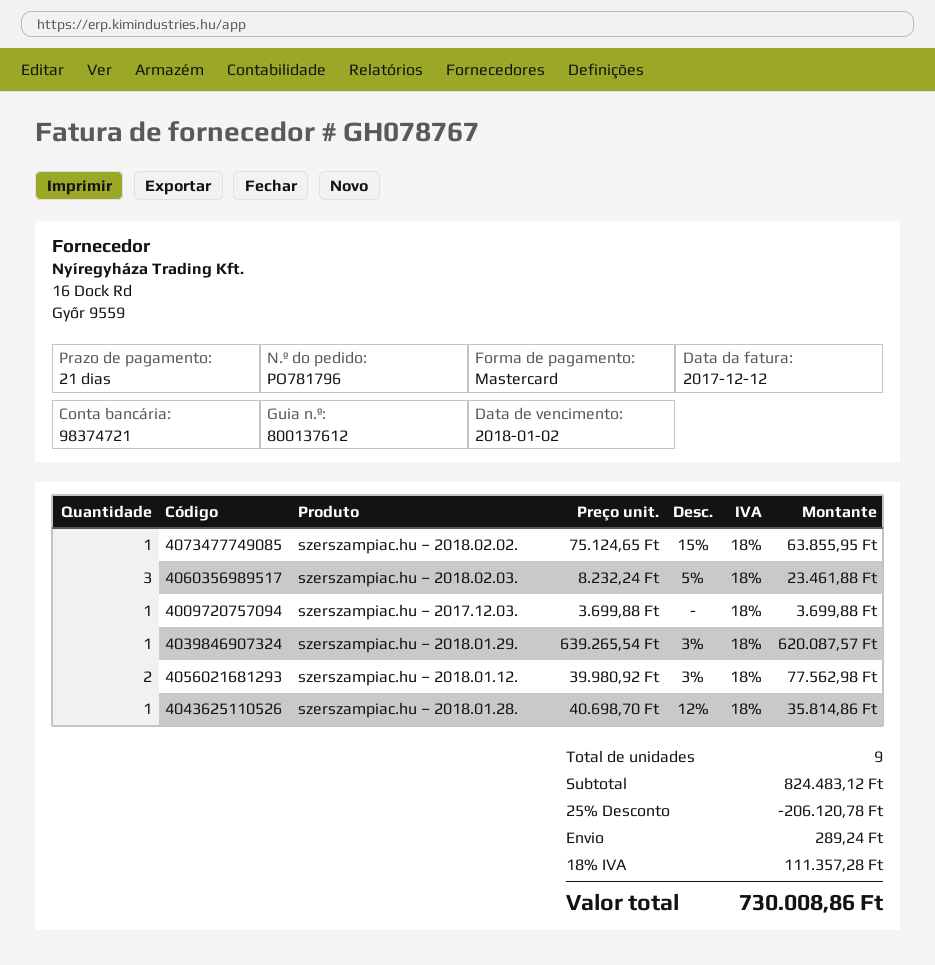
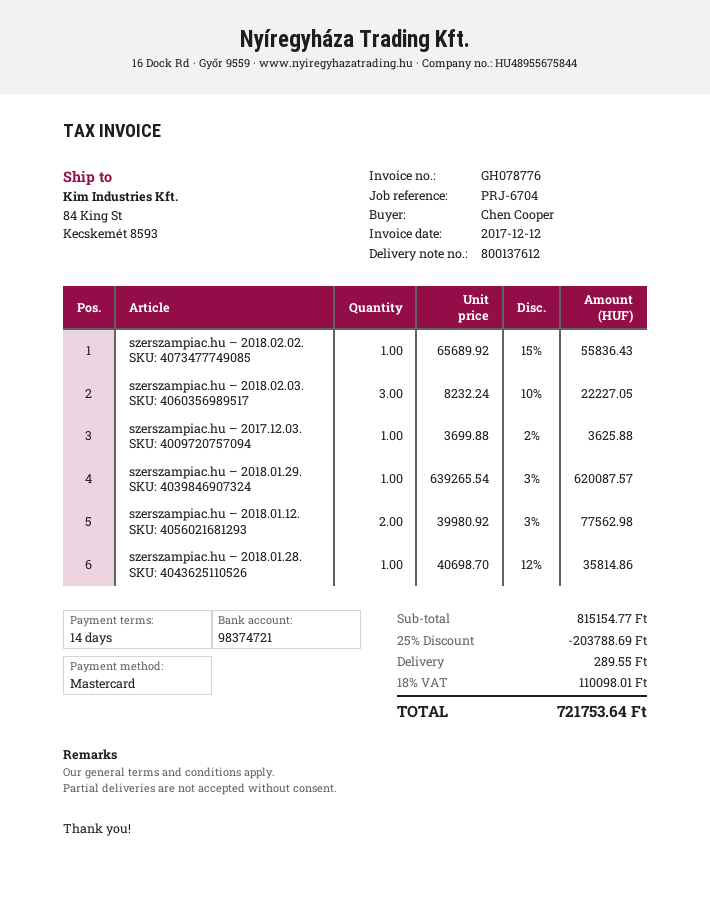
invoice number: GH078767 -> GH078776
payment terms: 21 days -> 14 days
szerszampiac.hu – 2018.02.02.: 1 x 75124.65 - 15% = 63855.95 -> 1 x 65689.92 - 15% = 55836.43
szerszampiac.hu – 2018.02.03.: 3 x 8232.24 - 5% = 23461.88 -> 3 x 8232.24 - 10% = 22227.05
szerszampiac.hu – 2017.12.03.: 1 x 3699.88 = 3699.88 -> 1 x 3699.88 - 2% = 3625.88
subtotal: 824483.12 -> 815154.77
discount: 25% = 206120.78 -> 25% = 203788.69
shipping: 289.24 -> 289.55
tax: 18% = 111357.28 -> 18% = 110098.01
total: 730008.86 -> 721753.64

